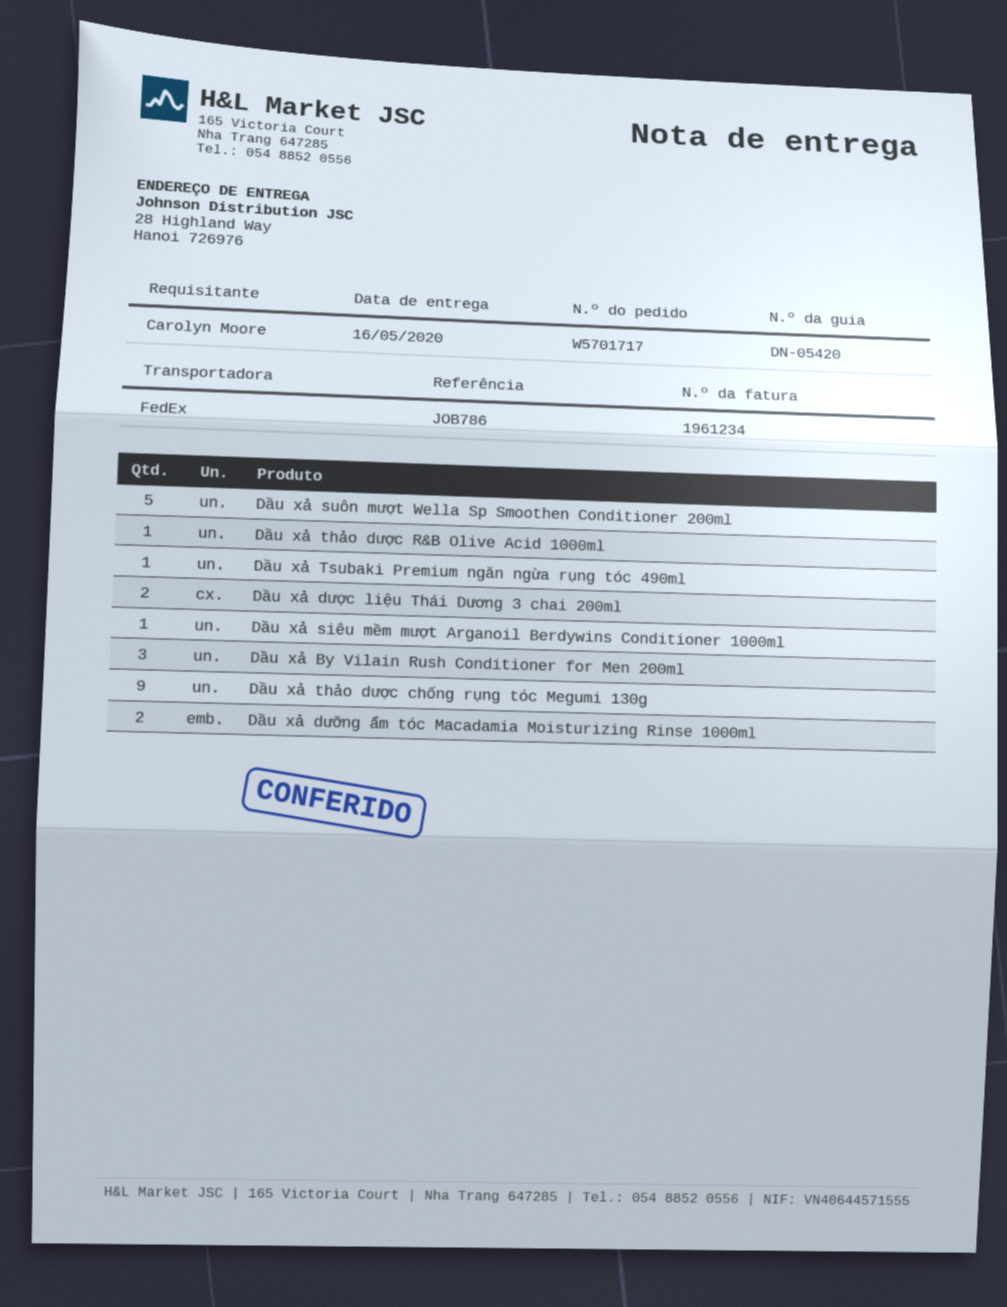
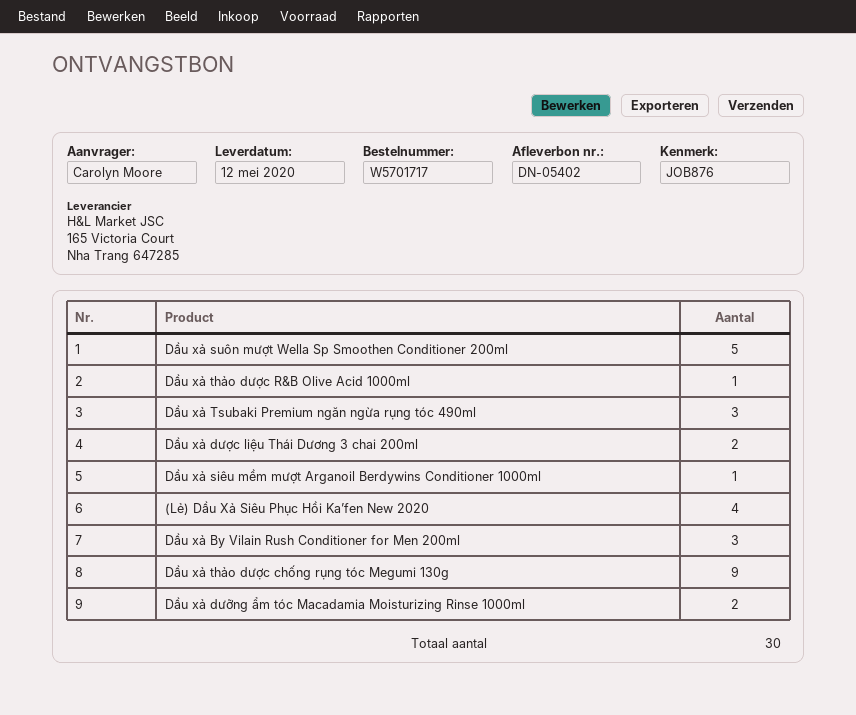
delivery note number: DN-05420 -> DN-05402
delivery date: 2020-05-16 -> 2020-05-12
reference: JOB786 -> JOB876
Dầu xả Tsubaki Premium ngăn ngừa rụng tóc 490ml: 1 -> 3
(Lẻ) Dầu Xả Siêu Phục Hồi Ka’fen New 2020: none -> 4

